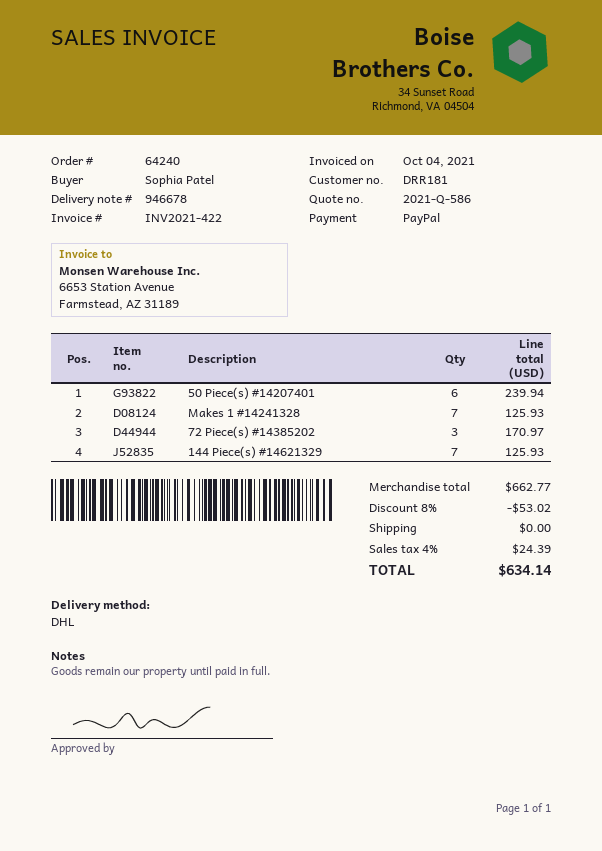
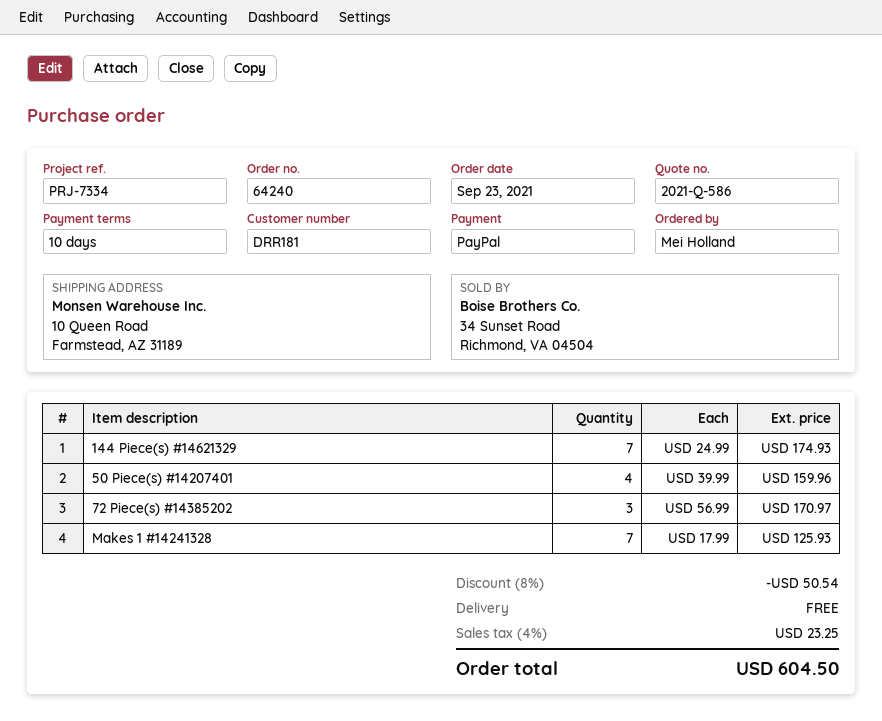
ordered by: Sophia Patel -> Mei Holland
50 Piece(s) #14207401: 6 for 239.94 -> 4 for 159.96
144 Piece(s) #14621329: 7 for 125.93 -> 7 for 174.93
discount: 8% = 53.02 -> 8% = 50.54
tax: 4% = 24.39 -> 4% = 23.25
total: 634.14 -> 604.50

